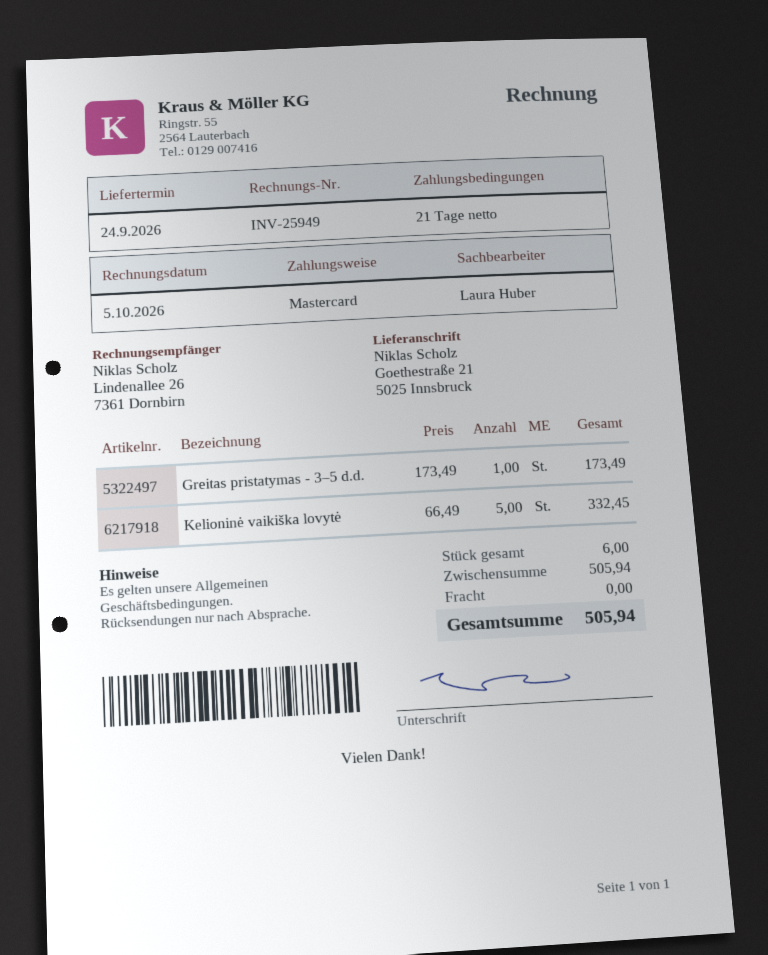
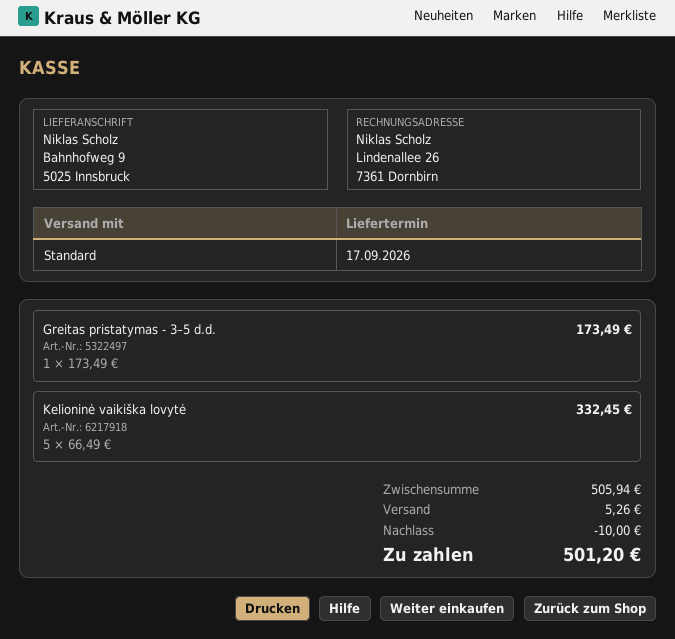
delivery date: 2026-09-24 -> 2026-09-17
ship to: Goethestraße 21, 5025 Innsbruck -> Bahnhofweg 9, 5025 Innsbruck
discount: none -> 10.00
shipping: 0.00 -> 5.26
total: 505.94 -> 501.20

